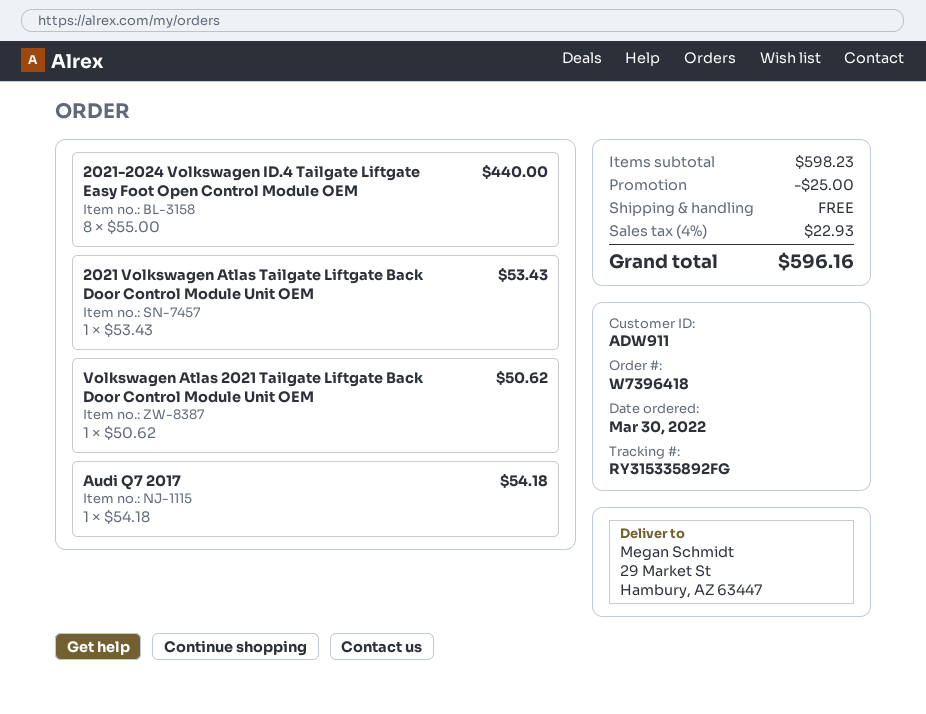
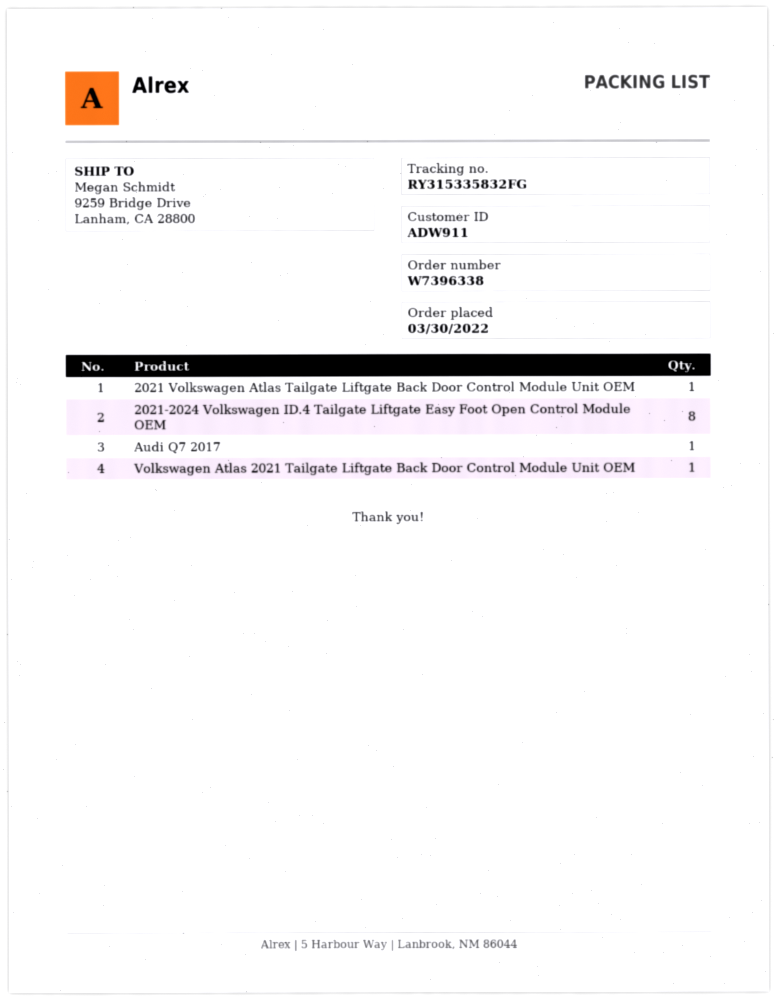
order number: W7396418 -> W7396338
tracking number: RY315335892FG -> RY315335832FG
ship to: 29 Market St, Hambury, AZ 63447 -> 9259 Bridge Drive, Lanham, CA 28800

